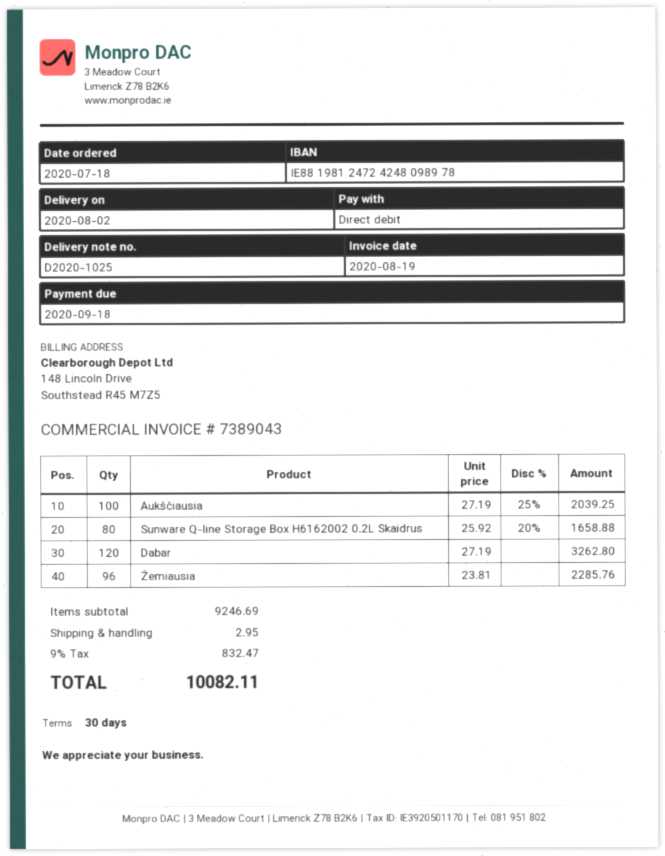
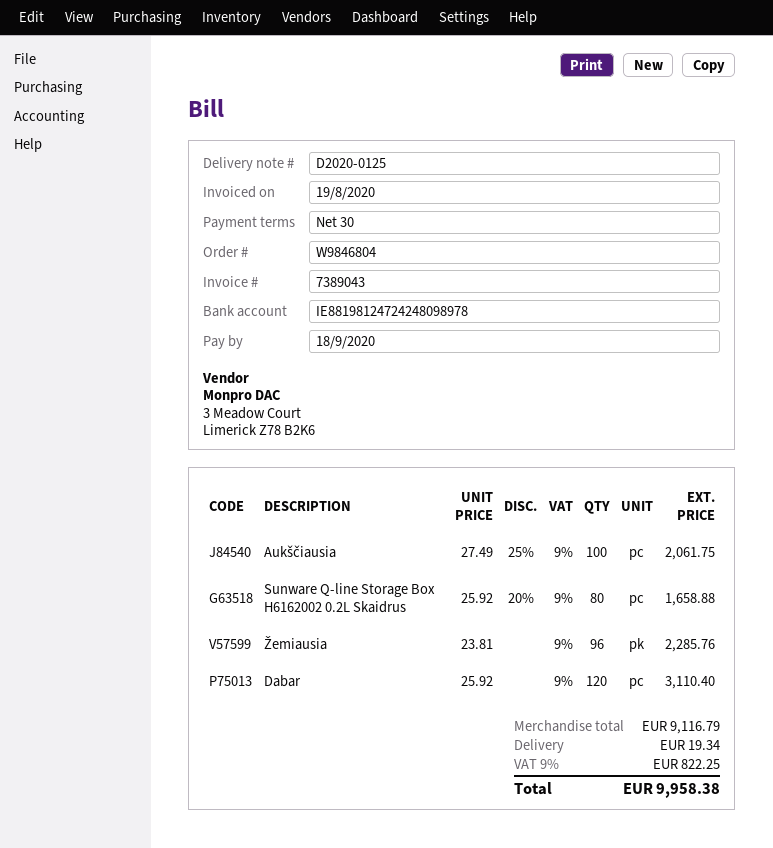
delivery note number: D2020-1025 -> D2020-0125
Aukščiausia: 100 x 27.19 - 25% = 2039.25 -> 100 x 27.49 - 25% = 2061.75
Dabar: 120 x 27.19 = 3262.80 -> 120 x 25.92 = 3110.40
subtotal: 9246.69 -> 9116.79
shipping: 2.95 -> 19.34
tax: 9% = 832.47 -> 9% = 822.25
total: 10082.11 -> 9958.38

